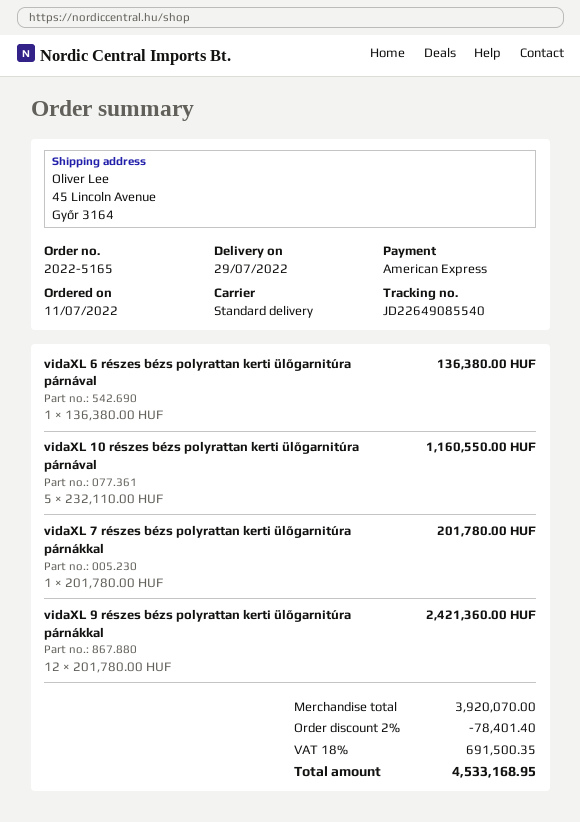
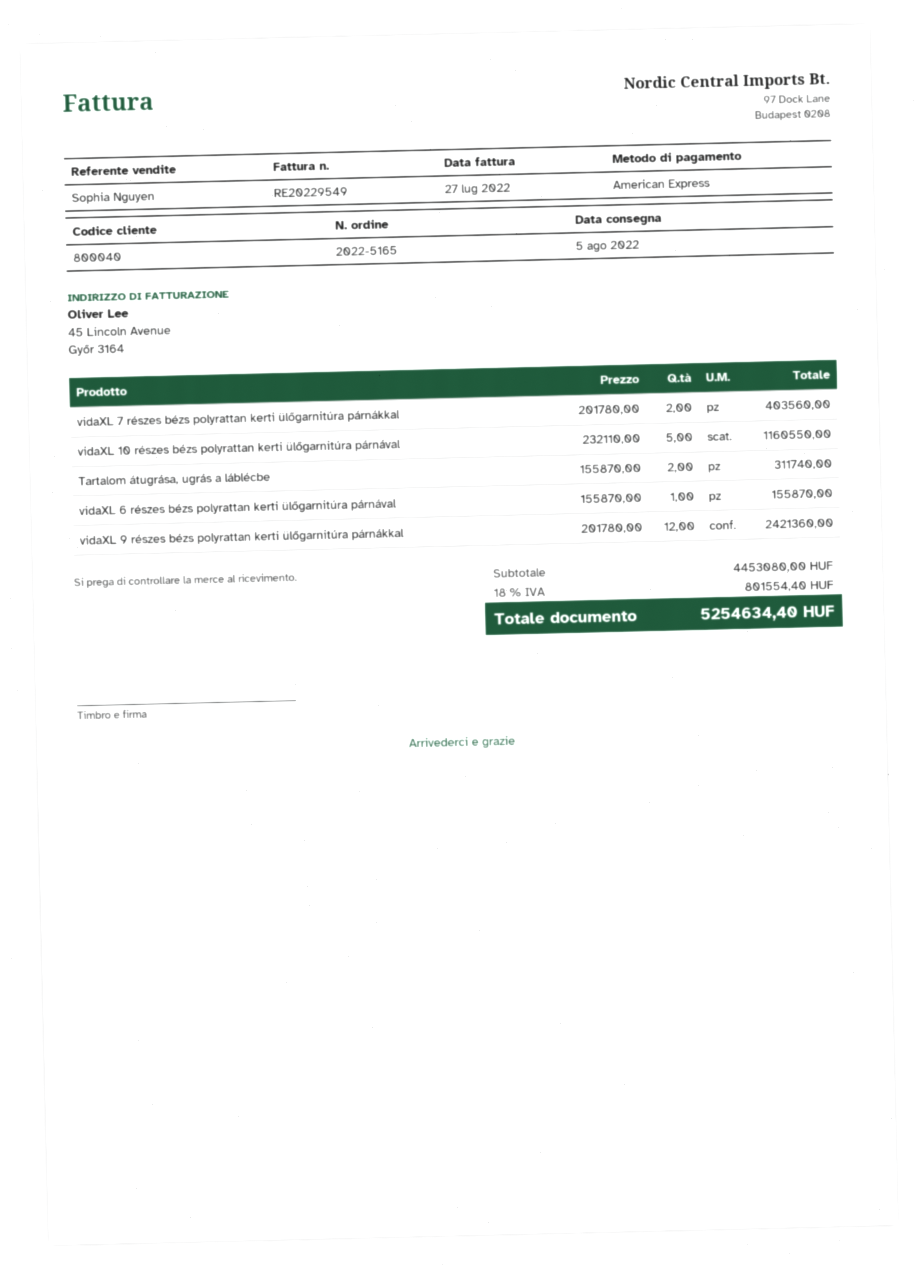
delivery date: 2022-07-29 -> 2022-08-05
vidaXL 6 részes bézs polyrattan kerti ülőgarnitúra párnával: 1 x 136380.00 = 136380.00 -> 1 x 155870.00 = 155870.00
vidaXL 7 részes bézs polyrattan kerti ülőgarnitúra párnákkal: 1 x 201780.00 = 201780.00 -> 2 x 201780.00 = 403560.00
Tartalom átugrása, ugrás a láblécbe: none -> 2 x 155870.00 = 311740.00
subtotal: 3920070.00 -> 4453080.00
discount: 2% = 78401.40 -> none
tax: 18% = 691500.35 -> 18% = 801554.40
total: 4533168.95 -> 5254634.40

